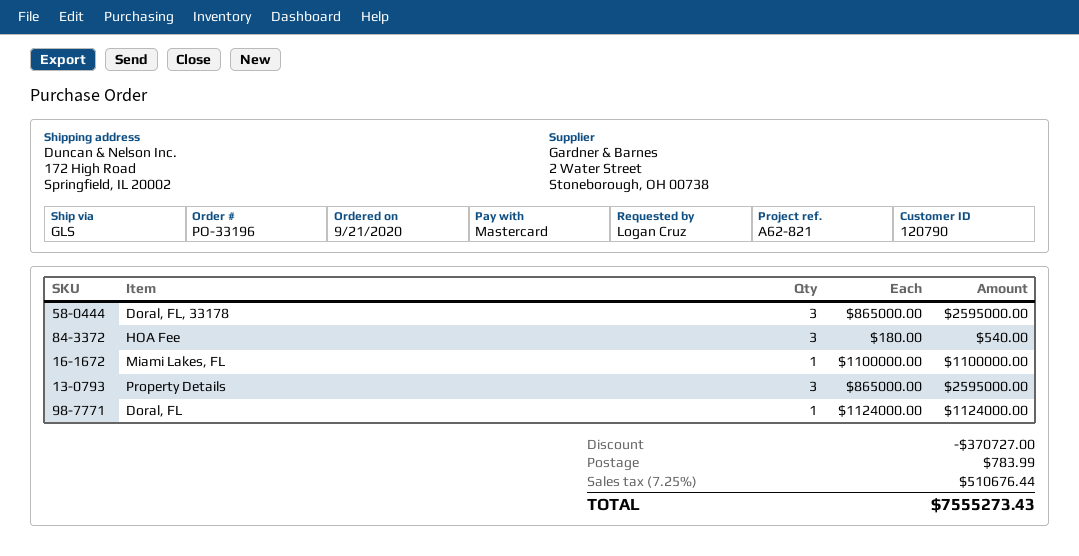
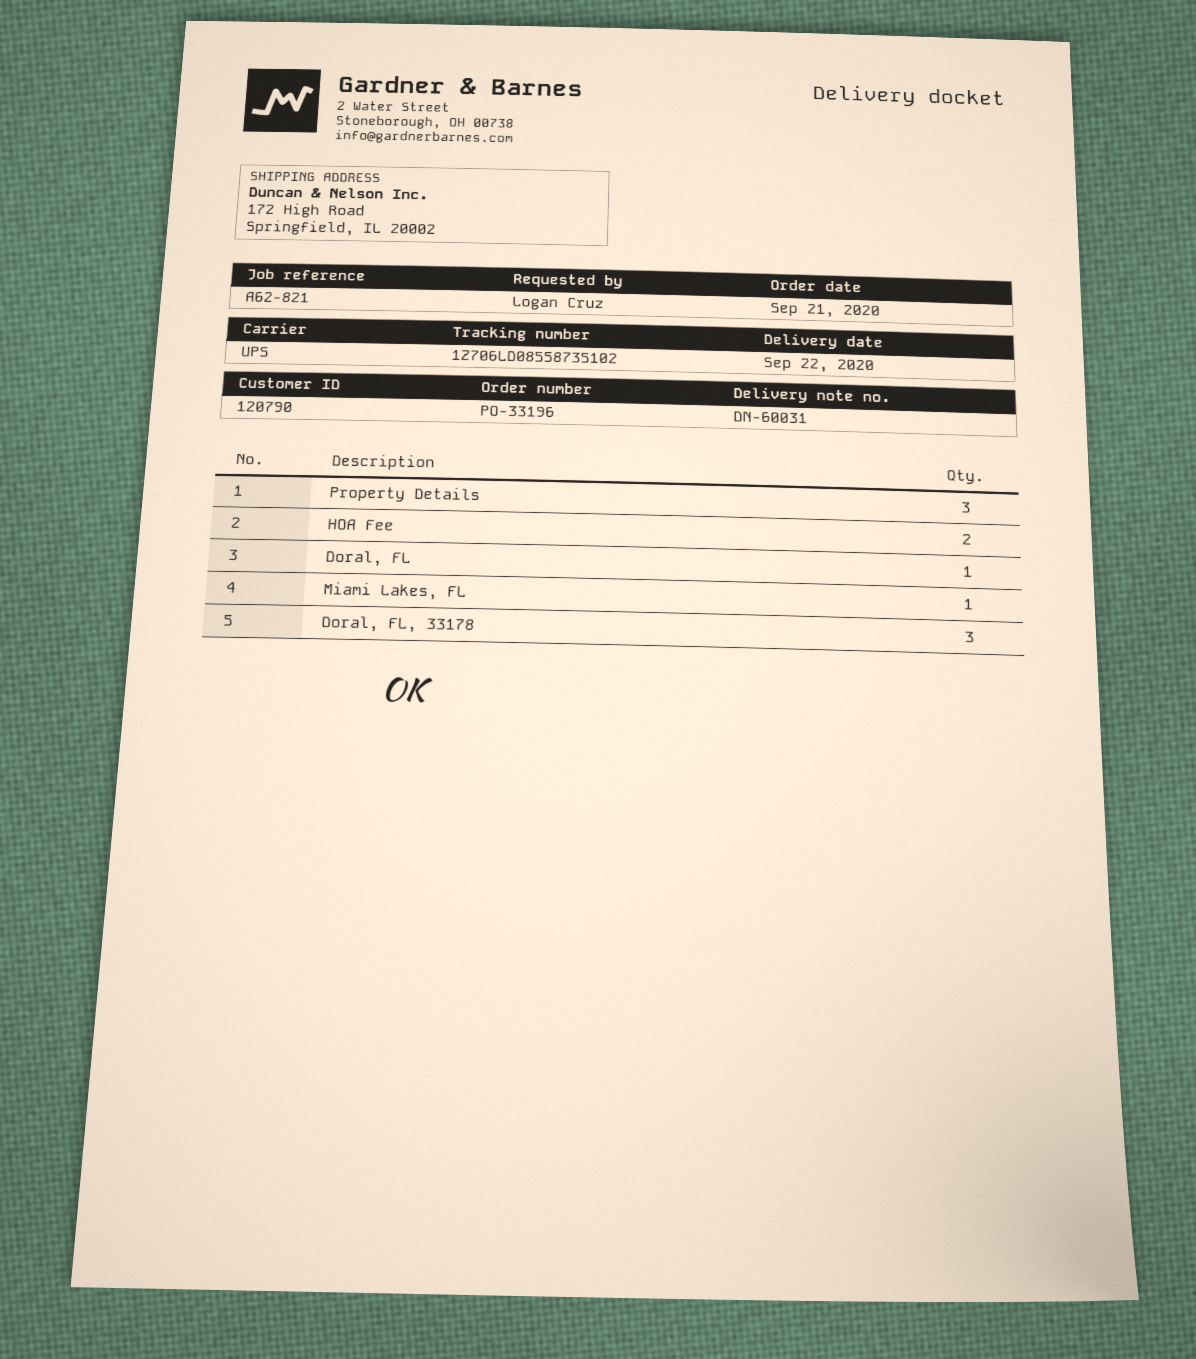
shipping method: GLS -> UPS
HOA Fee: 3 -> 2

